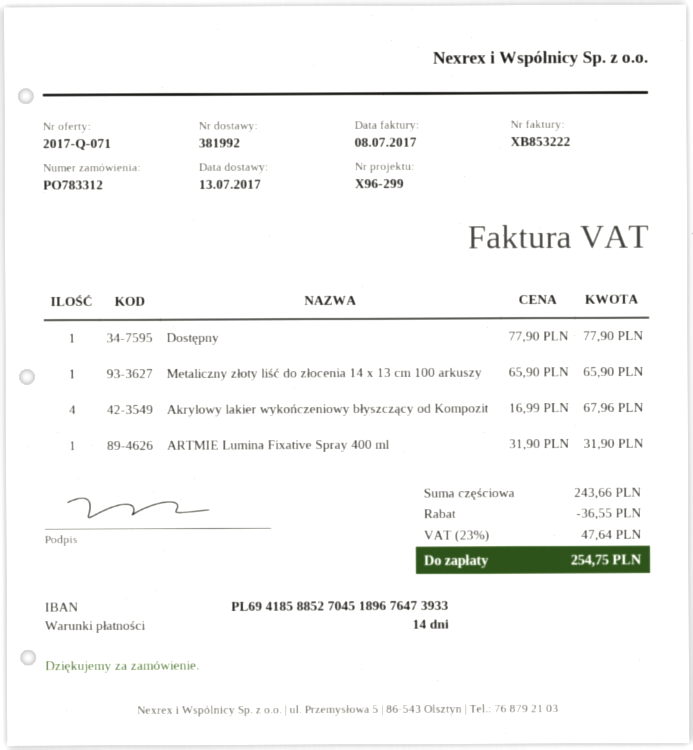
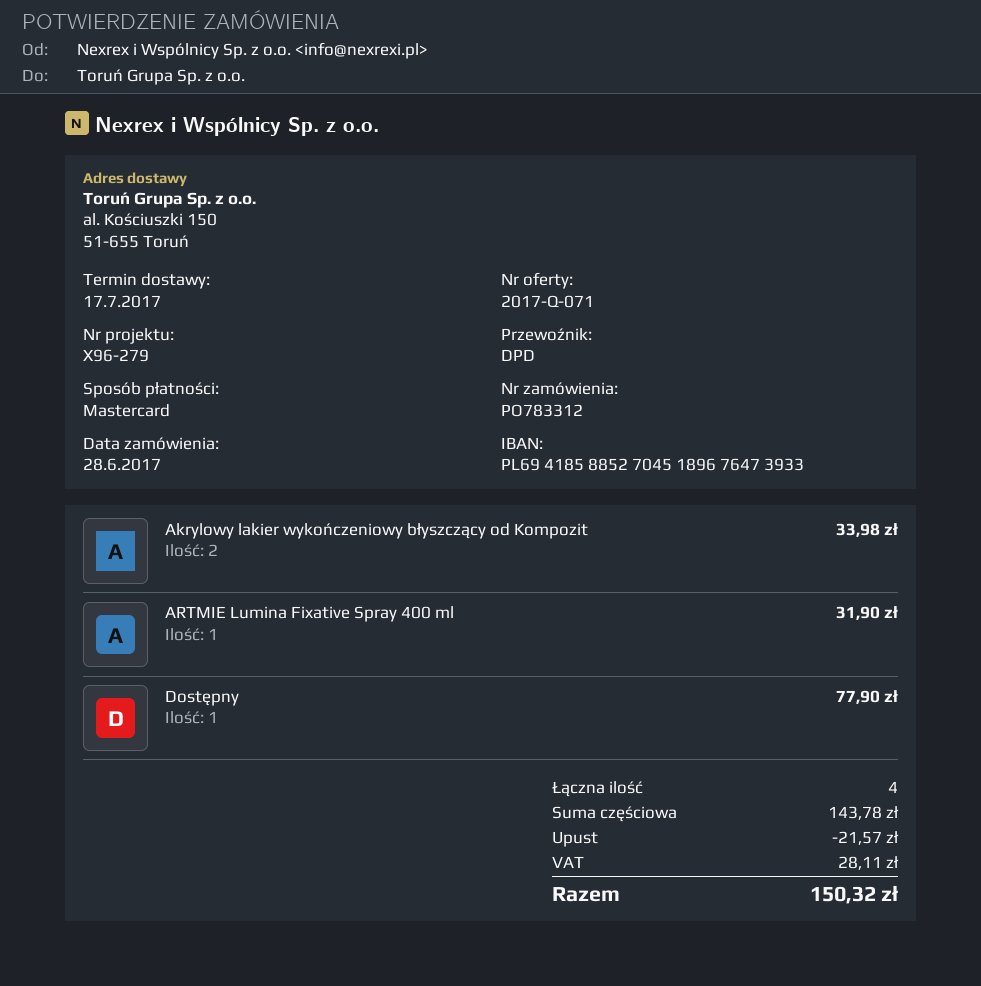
delivery date: 2017-07-13 -> 2017-07-17
reference: X96-299 -> X96-279
Metaliczny złoty liść do złocenia 14 x 13 cm 100 arkuszy: 1 for 65.90 -> none
Akrylowy lakier wykończeniowy błyszczący od Kompozit: 4 for 67.96 -> 2 for 33.98
subtotal: 243.66 -> 143.78
discount: 36.55 -> 21.57
tax: 47.64 -> 28.11
total: 254.75 -> 150.32

